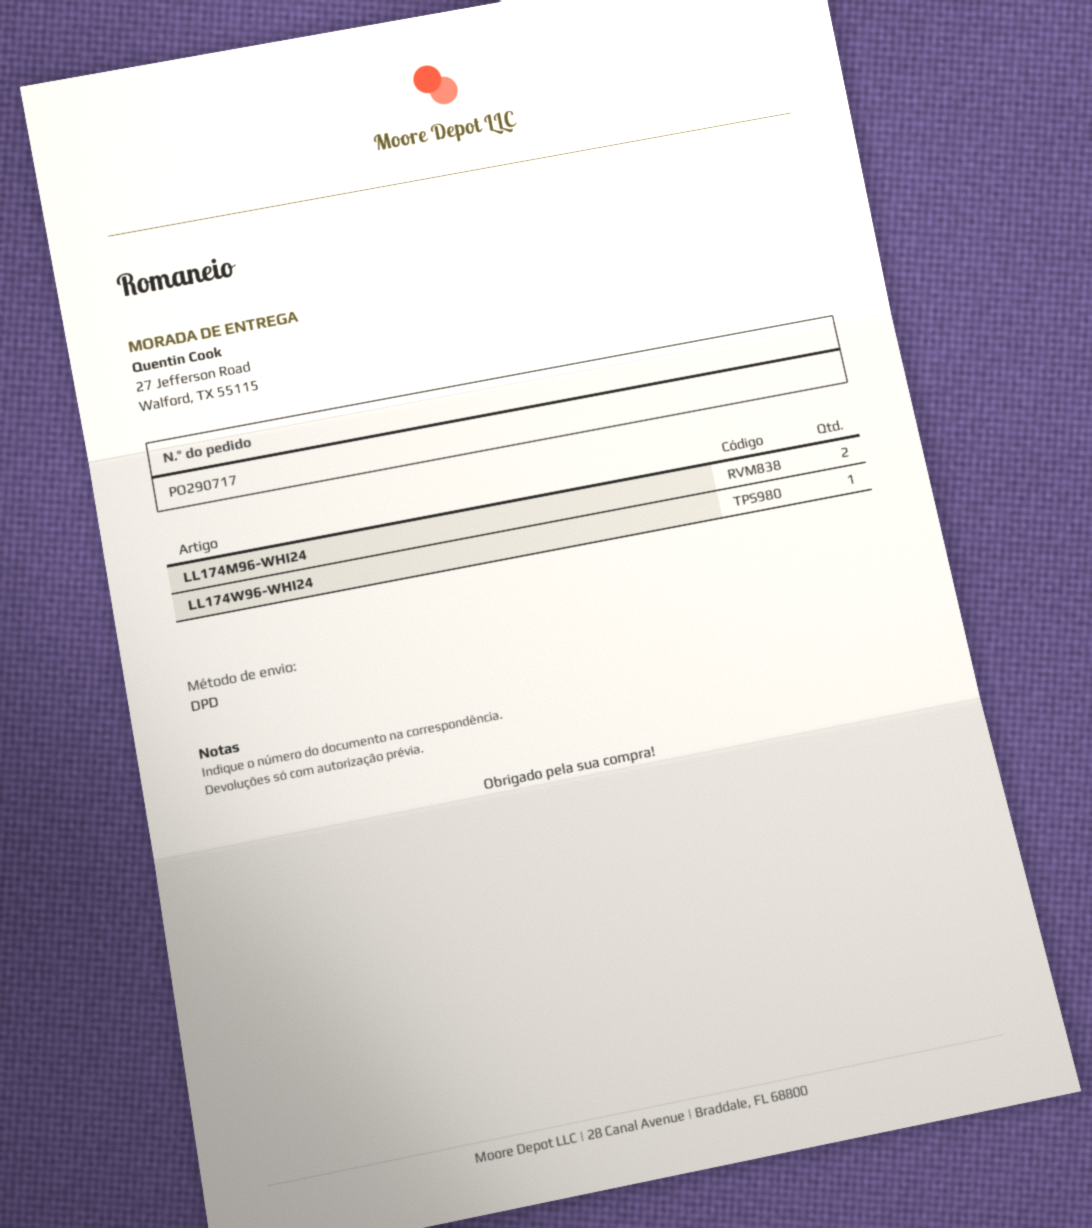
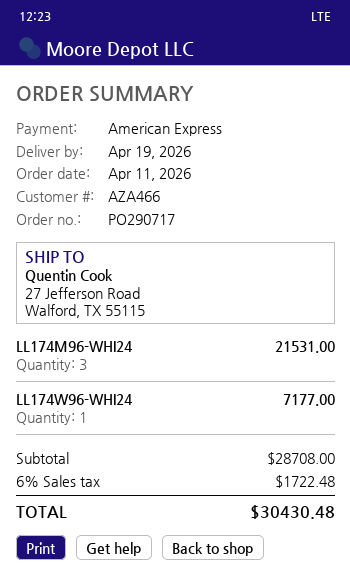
LL174M96-WHI24: 2 -> 3

